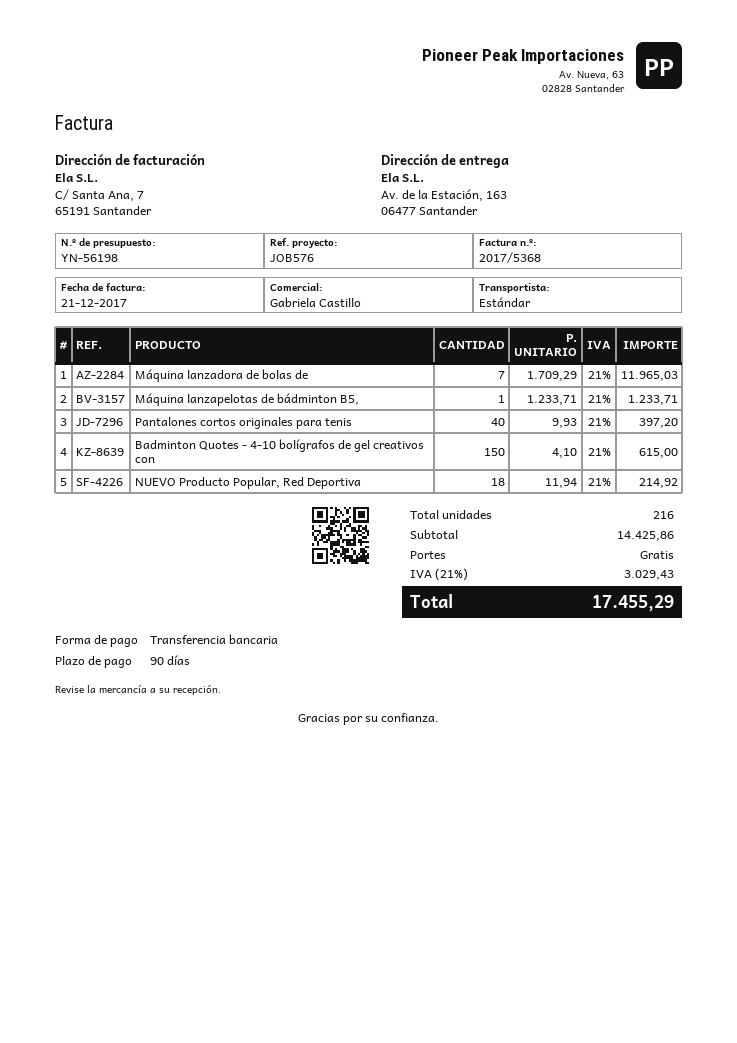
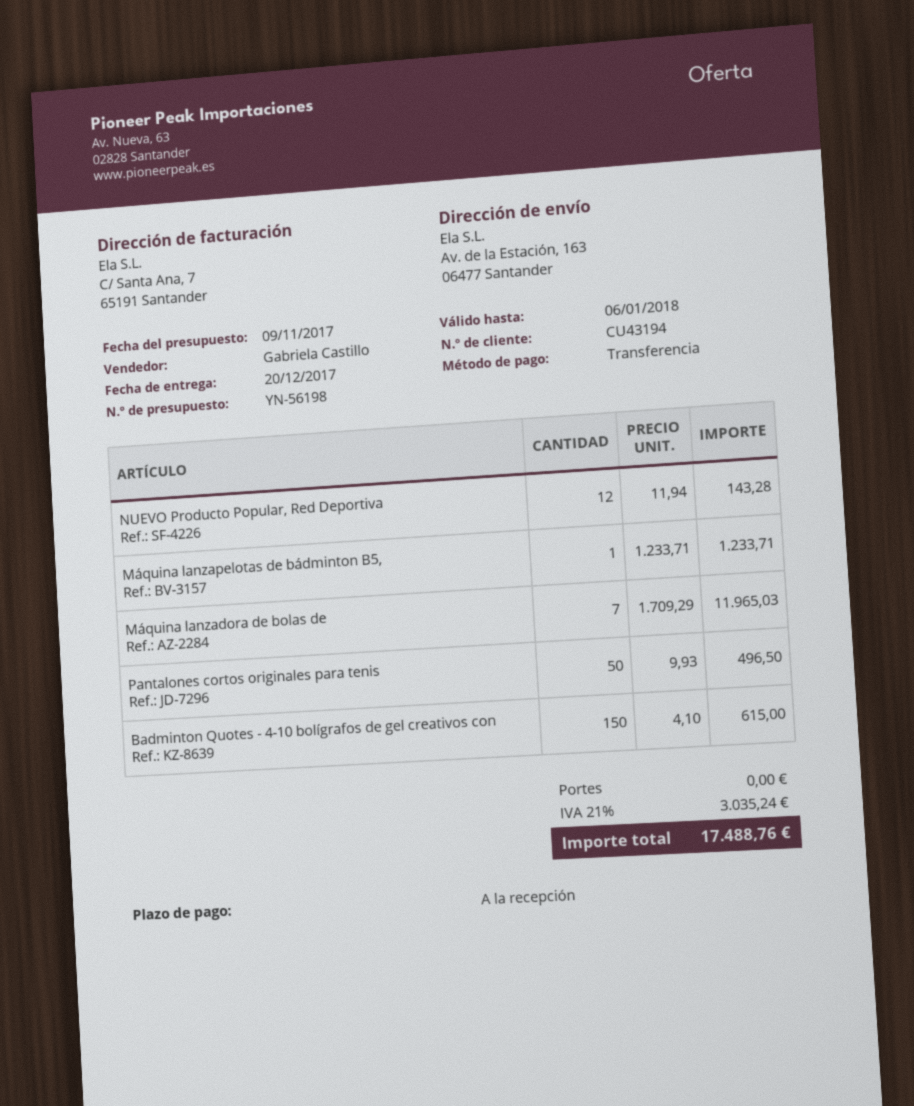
payment terms: 90 days -> on receipt
Pantalones cortos originales para tenis: 40 x 9.93 = 397.20 -> 50 x 9.93 = 496.50
NUEVO Producto Popular, Red Deportiva: 18 x 11.94 = 214.92 -> 12 x 11.94 = 143.28
tax: 21% = 3029.43 -> 21% = 3035.24
total: 17455.29 -> 17488.76

